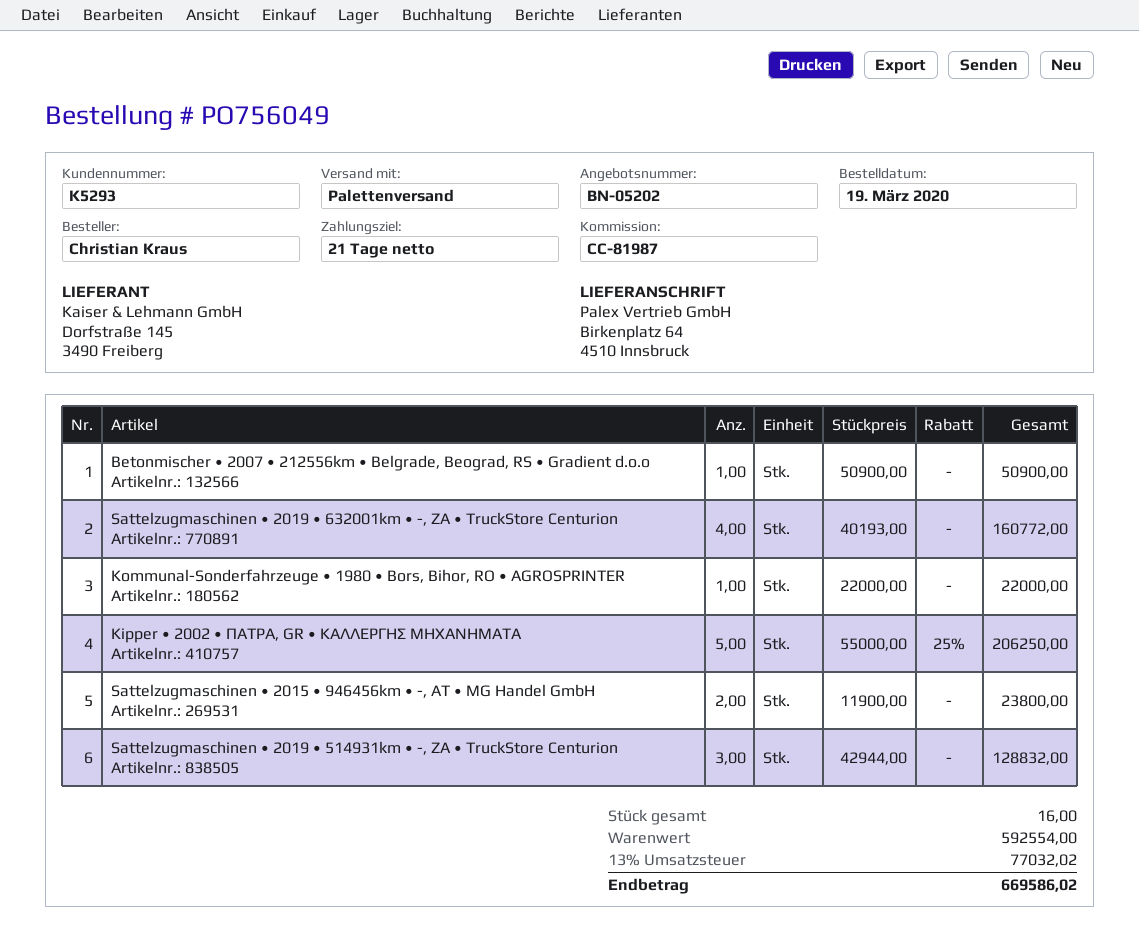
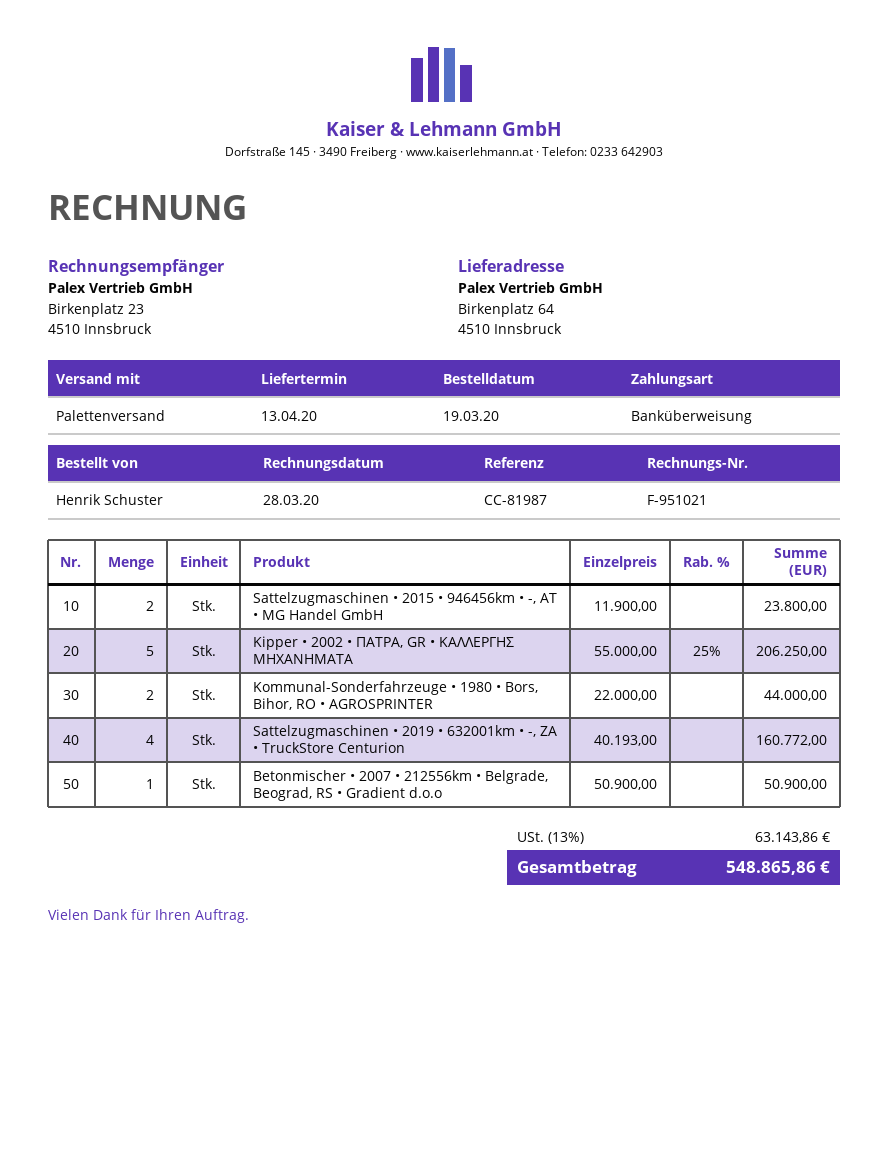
ordered by: Christian Kraus -> Henrik Schuster
Kommunal-Sonderfahrzeuge • 1980 • Bors, Bihor, RO • AGROSPRINTER: 1 x 22000.00 = 22000.00 -> 2 x 22000.00 = 44000.00
Sattelzugmaschinen • 2019 • 514931km • -, ZA • TruckStore Centurion: 3 x 42944.00 = 128832.00 -> none
tax: 13% = 77032.02 -> 13% = 63143.86
total: 669586.02 -> 548865.86

